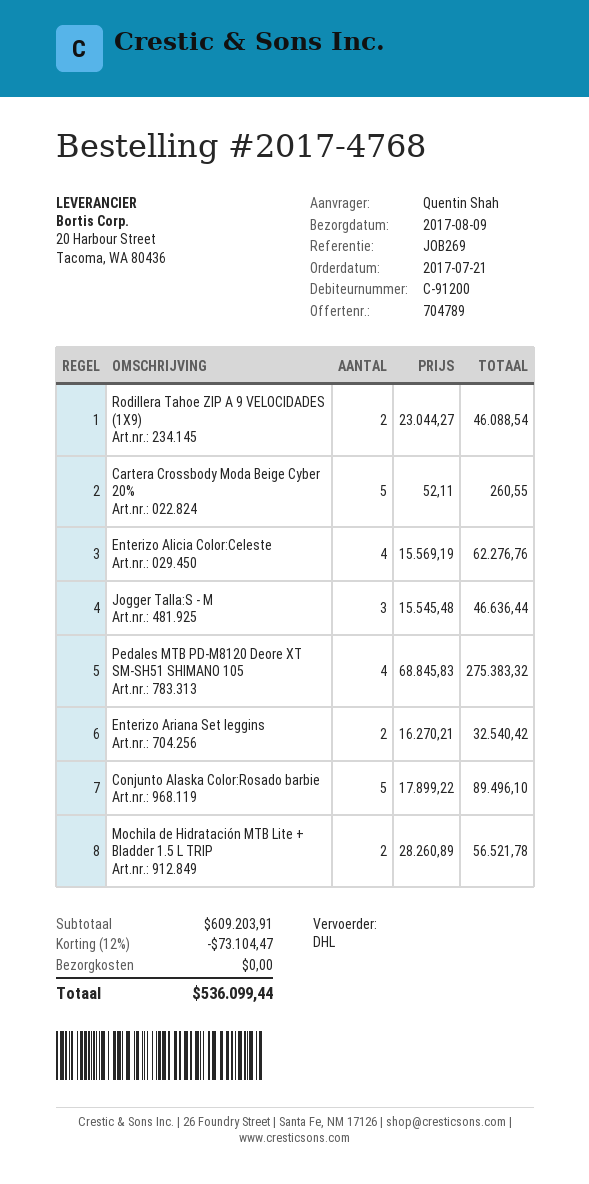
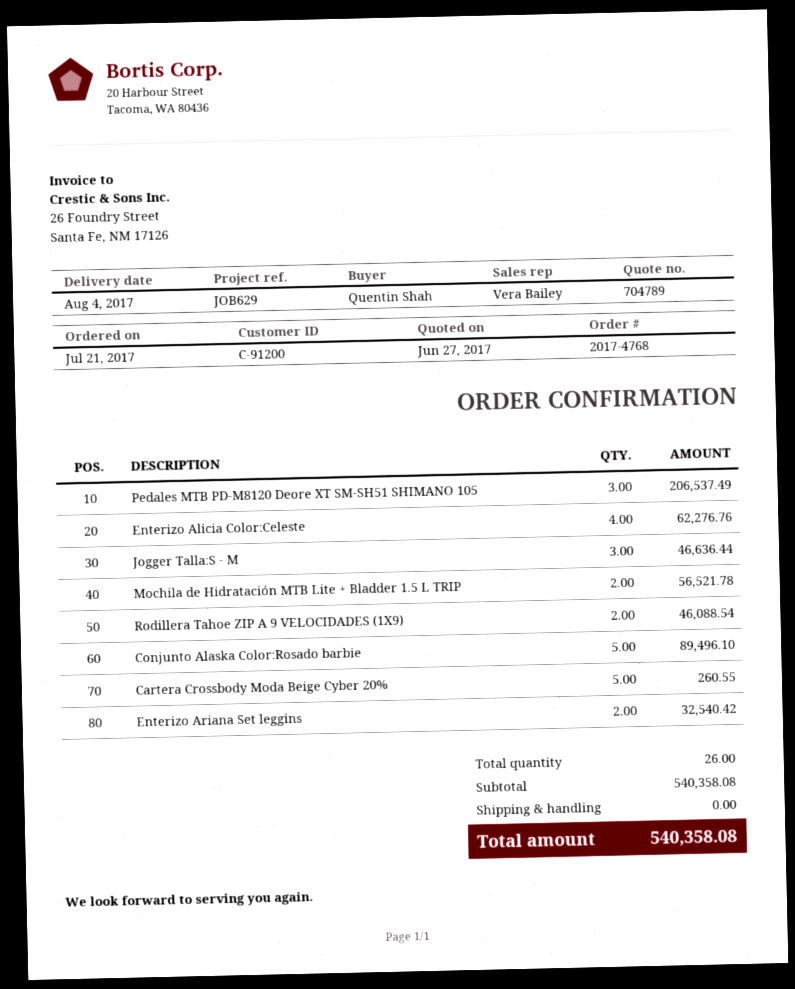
delivery date: 2017-08-09 -> 2017-08-04
reference: JOB269 -> JOB629
Pedales MTB PD-M8120 Deore XT SM-SH51 SHIMANO 105: 4 for 275383.32 -> 3 for 206537.49
subtotal: 609203.91 -> 540358.08
discount: 12% = 73104.47 -> none
total: 536099.44 -> 540358.08

